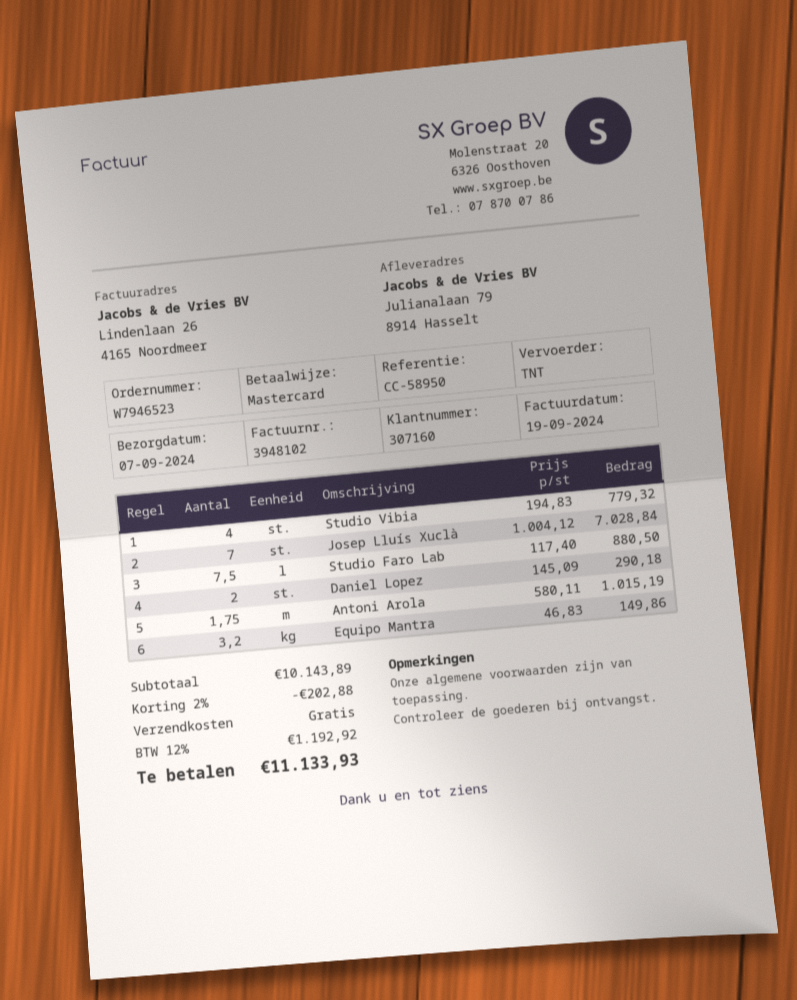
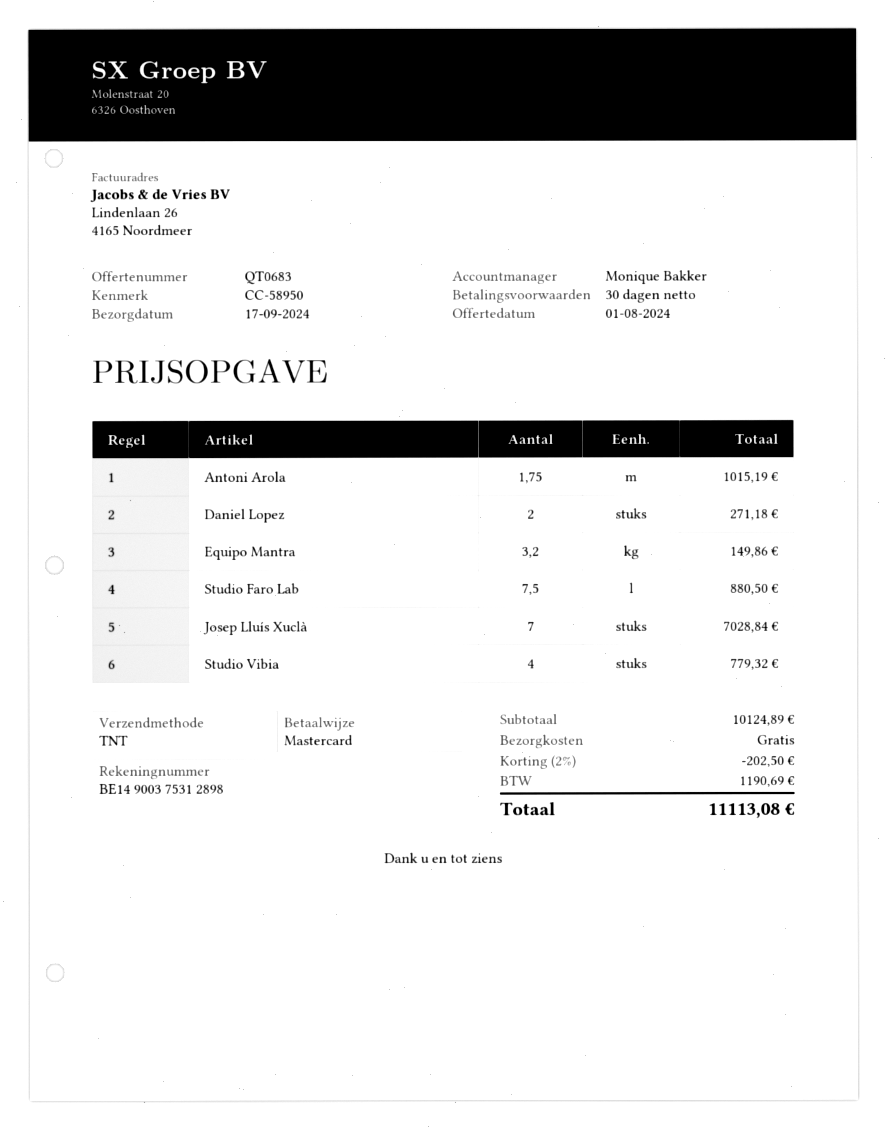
delivery date: 2024-09-07 -> 2024-09-17
Daniel Lopez: 2 for 290.18 -> 2 for 271.18
subtotal: 10143.89 -> 10124.89
discount: 2% = 202.88 -> 2% = 202.50
tax: 1192.92 -> 1190.69
total: 11133.93 -> 11113.08

